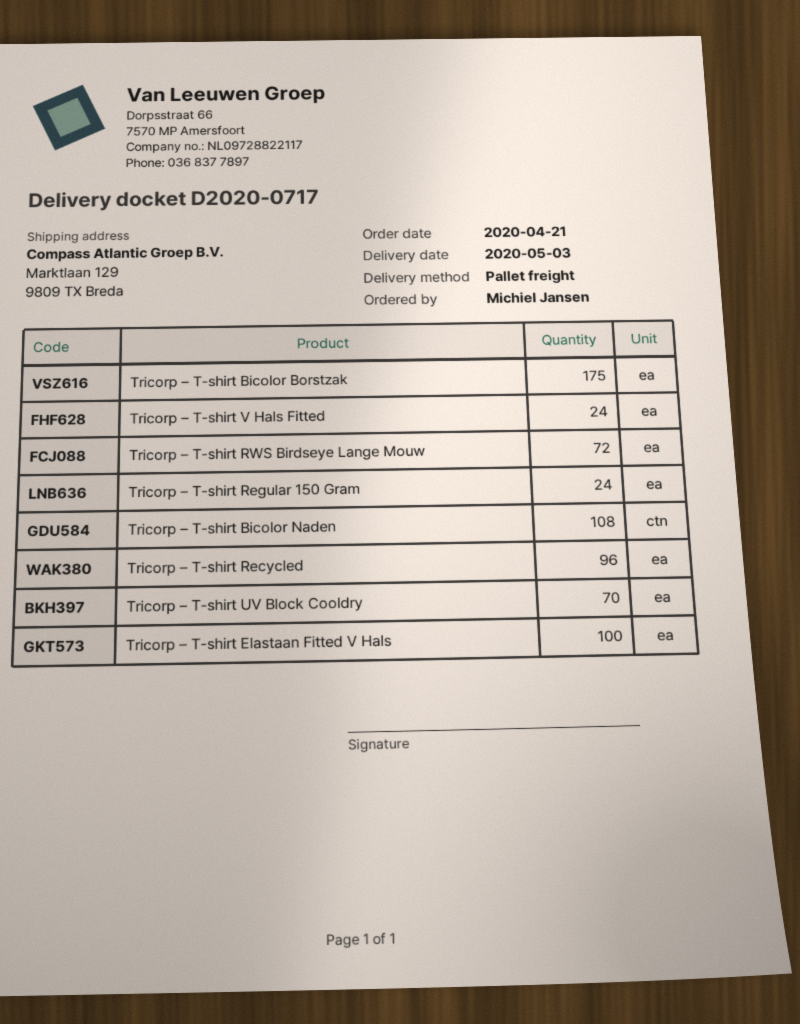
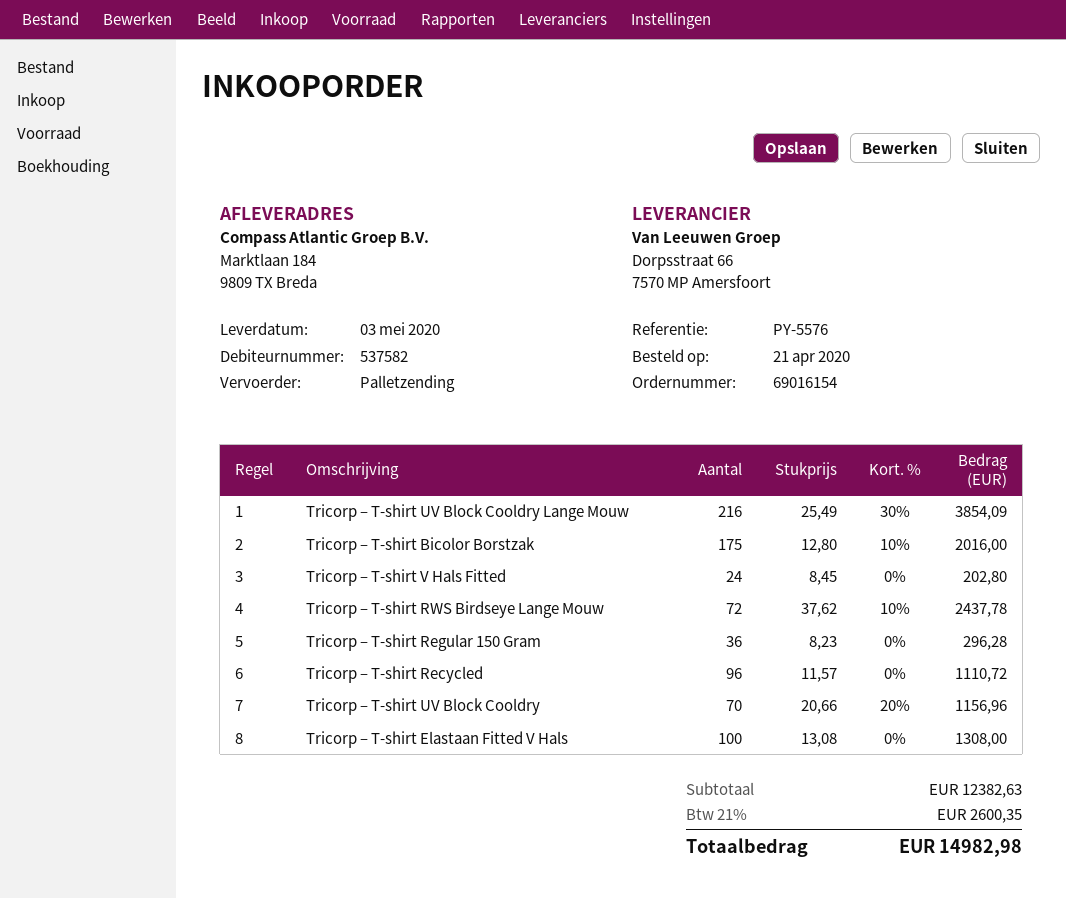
ship to: Marktlaan 129, 9809 TX Breda -> Marktlaan 184, 9809 TX Breda
Tricorp – T-shirt Regular 150 Gram: 24 -> 36
Tricorp – T-shirt Bicolor Naden: 108 -> none
Tricorp – T-shirt UV Block Cooldry Lange Mouw: none -> 216

